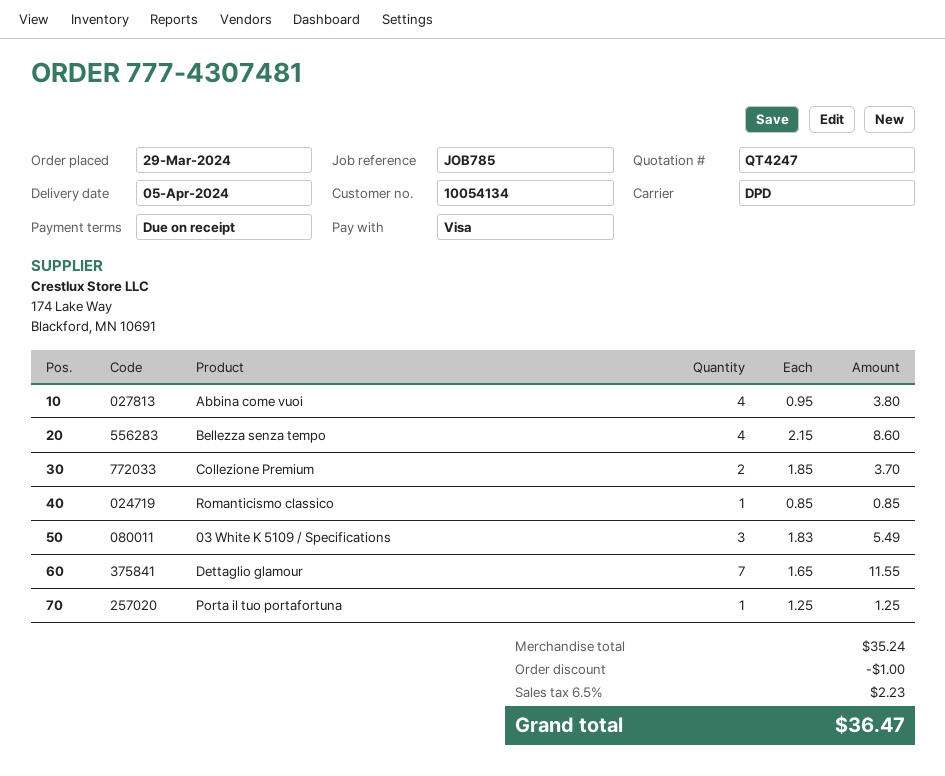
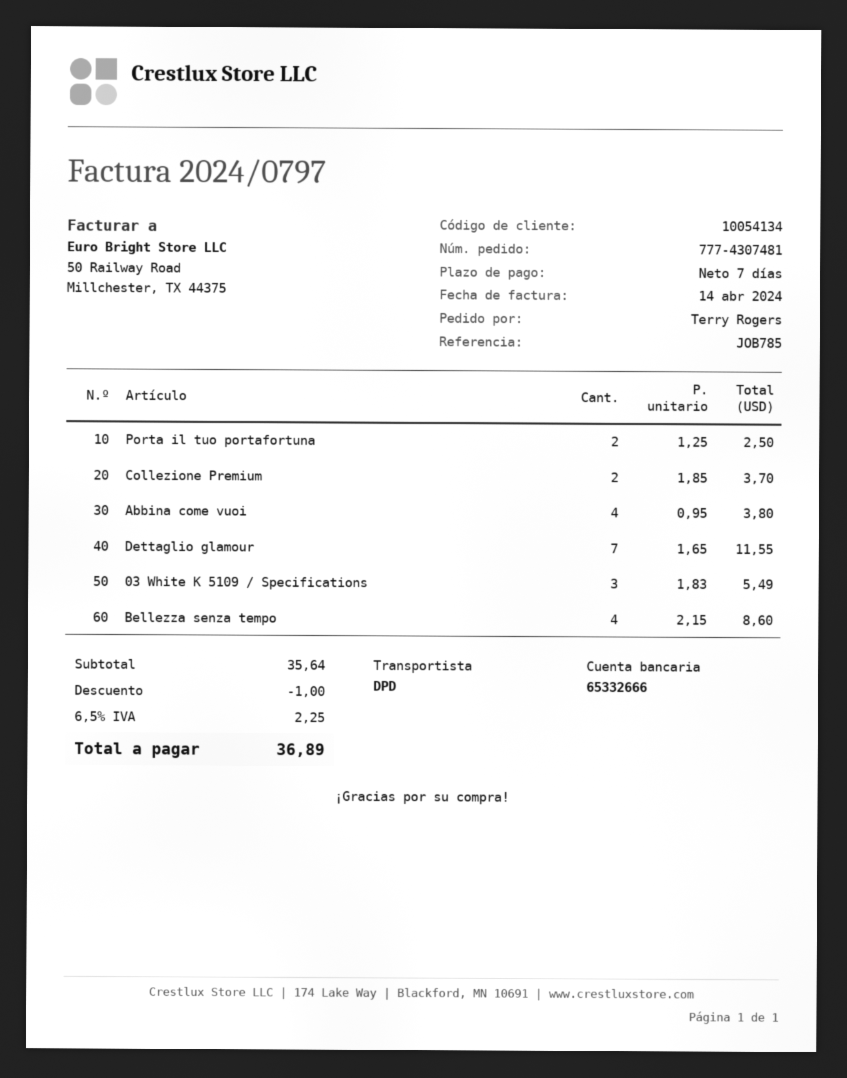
payment terms: on receipt -> 7 days
Romanticismo classico: 1 x 0.85 = 0.85 -> none
Porta il tuo portafortuna: 1 x 1.25 = 1.25 -> 2 x 1.25 = 2.50
subtotal: 35.24 -> 35.64
tax: 6.5% = 2.23 -> 6.5% = 2.25
total: 36.47 -> 36.89

